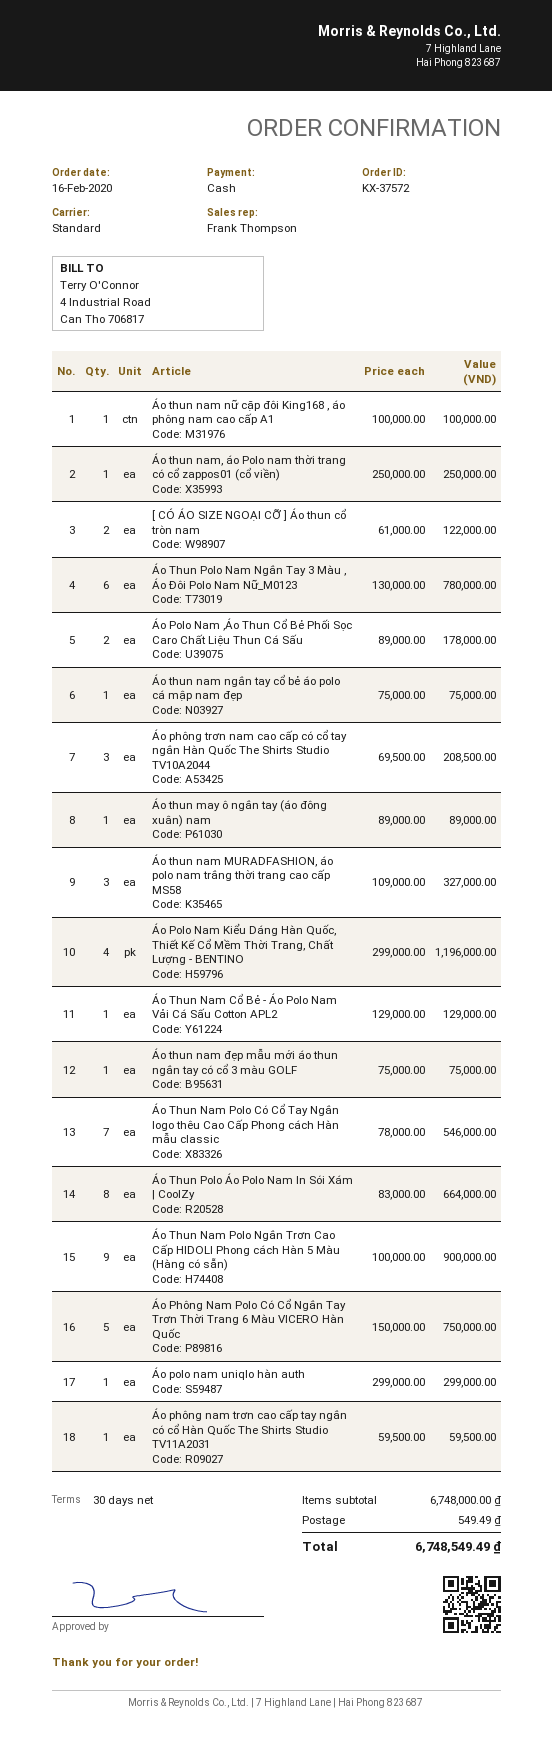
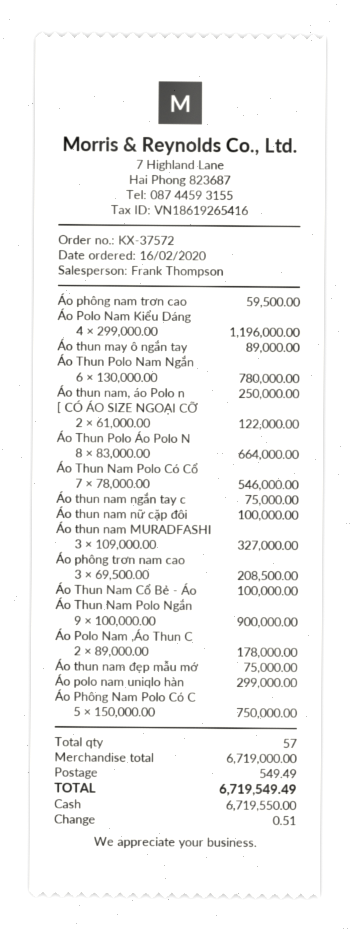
Áo Thun Nam Cổ Bẻ - Áo Polo Nam Vải Cá Sấu Cotton APL2: 1 x 129000.00 = 129000.00 -> 1 x 100000.00 = 100000.00
subtotal: 6748000.00 -> 6719000.00
total: 6748549.49 -> 6719549.49

